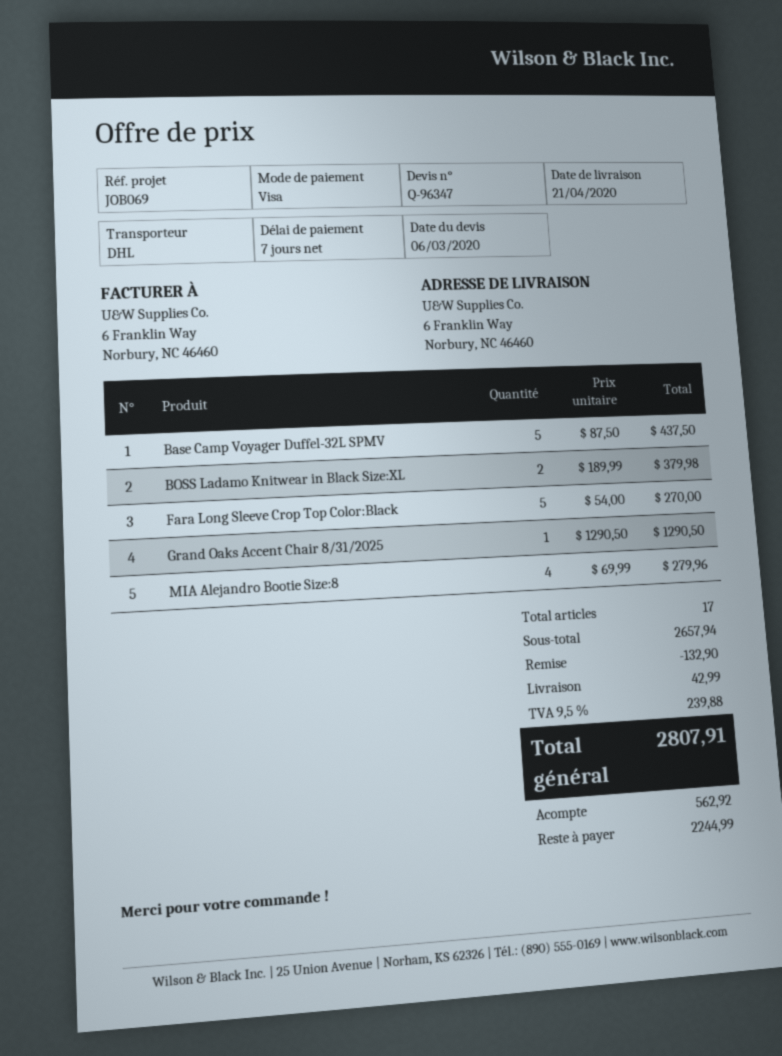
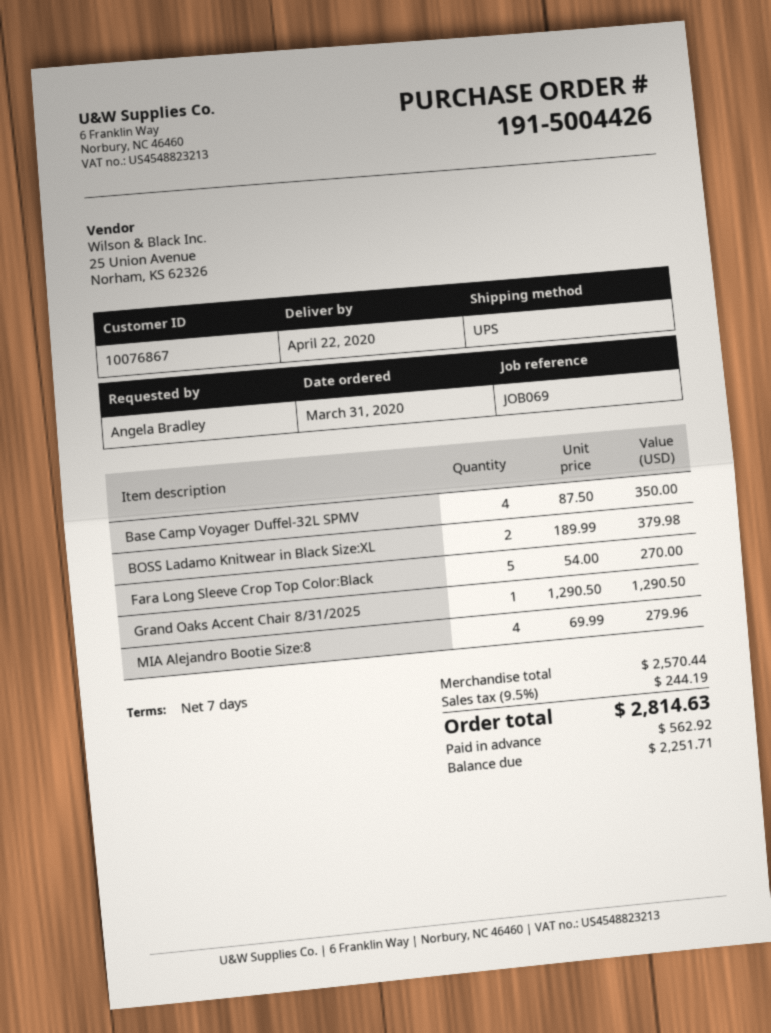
delivery date: 2020-04-21 -> 2020-04-22
shipping method: DHL -> UPS
Base Camp Voyager Duffel-32L SPMV: 5 x 87.50 = 437.50 -> 4 x 87.50 = 350.00
subtotal: 2657.94 -> 2570.44
discount: 132.90 -> none
shipping: 42.99 -> none
tax: 9.5% = 239.88 -> 9.5% = 244.19
total: 2807.91 -> 2814.63
balance: 2244.99 -> 2251.71

